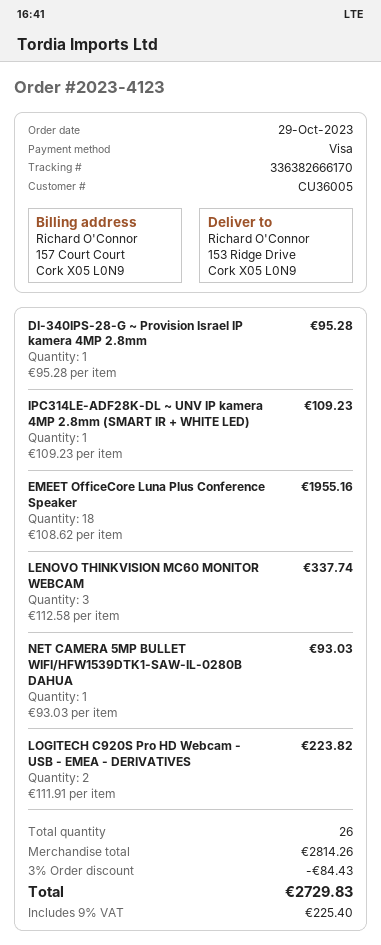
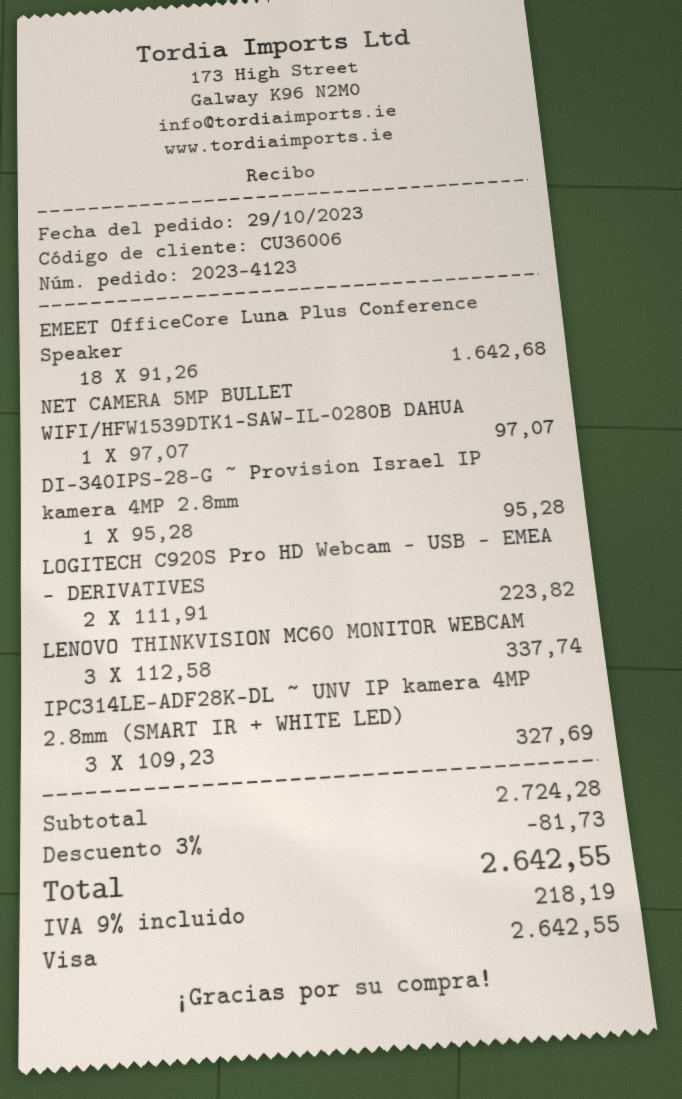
customer number: CU36005 -> CU36006
IPC314LE-ADF28K-DL ~ UNV IP kamera 4MP 2.8mm (SMART IR + WHITE LED): 1 x 109.23 = 109.23 -> 3 x 109.23 = 327.69
EMEET OfficeCore Luna Plus Conference Speaker: 18 x 108.62 = 1955.16 -> 18 x 91.26 = 1642.68
NET CAMERA 5MP BULLET WIFI/HFW1539DTK1-SAW-IL-0280B DAHUA: 1 x 93.03 = 93.03 -> 1 x 97.07 = 97.07
subtotal: 2814.26 -> 2724.28
discount: 3% = 84.43 -> 3% = 81.73
tax: 9% = 225.40 -> 9% = 218.19
total: 2729.83 -> 2642.55

